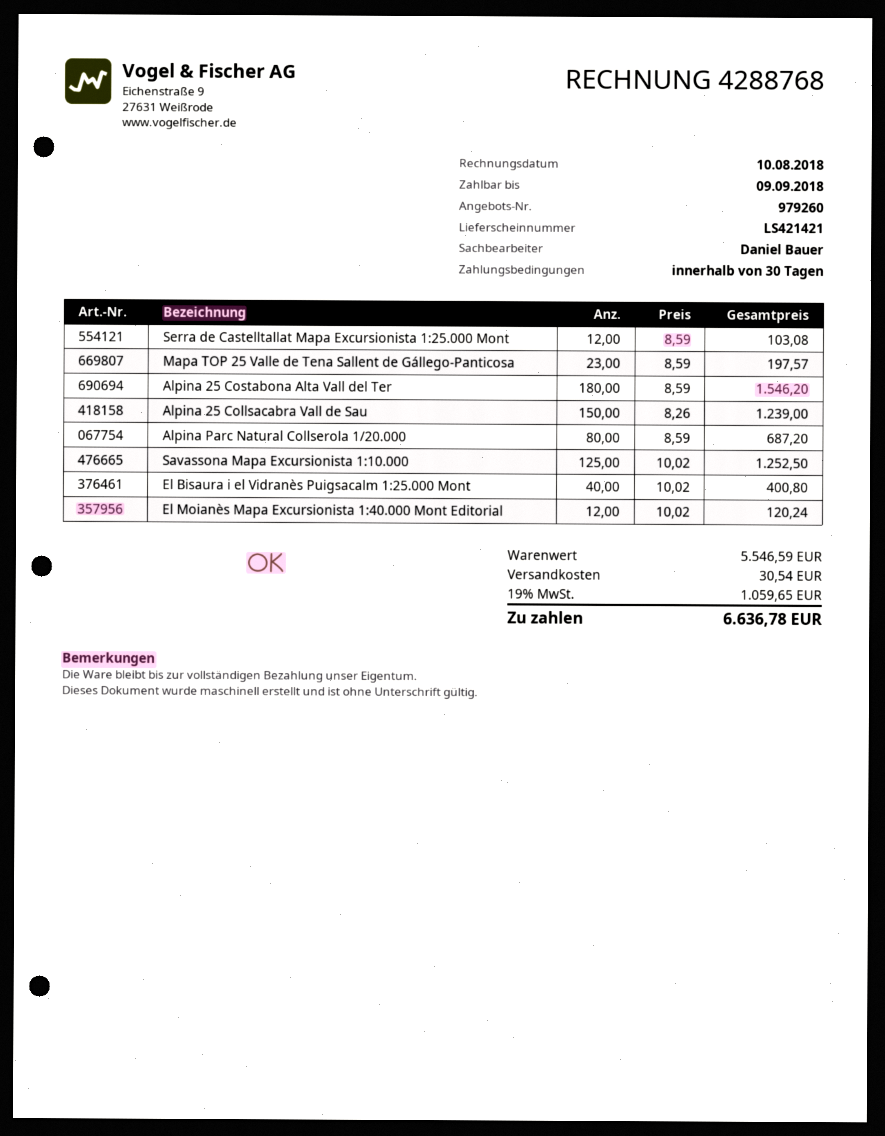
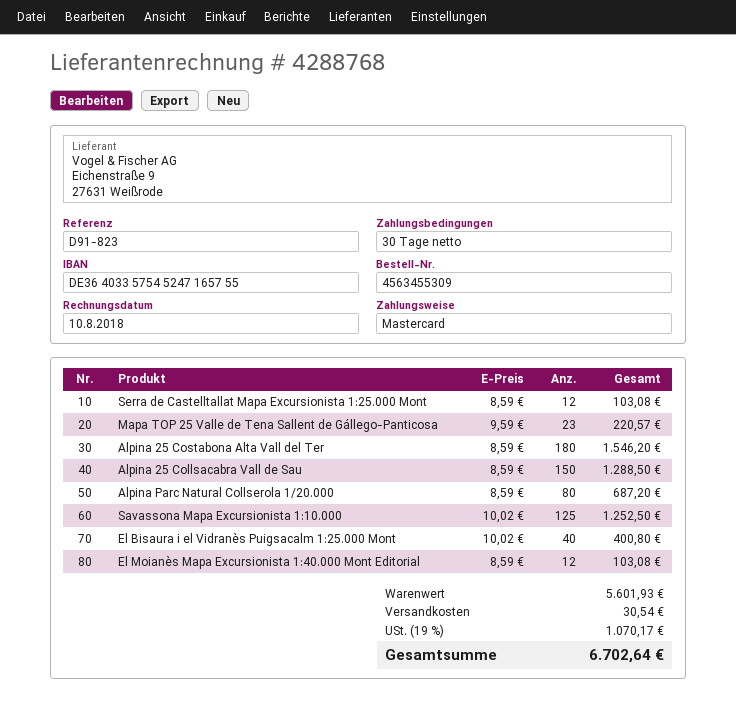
Mapa TOP 25 Valle de Tena Sallent de Gállego-Panticosa: 23 x 8.59 = 197.57 -> 23 x 9.59 = 220.57
Alpina 25 Collsacabra Vall de Sau: 150 x 8.26 = 1239.00 -> 150 x 8.59 = 1288.50
El Moianès Mapa Excursionista 1:40.000 Mont Editorial: 12 x 10.02 = 120.24 -> 12 x 8.59 = 103.08
subtotal: 5546.59 -> 5601.93
tax: 19% = 1059.65 -> 19% = 1070.17
total: 6636.78 -> 6702.64

